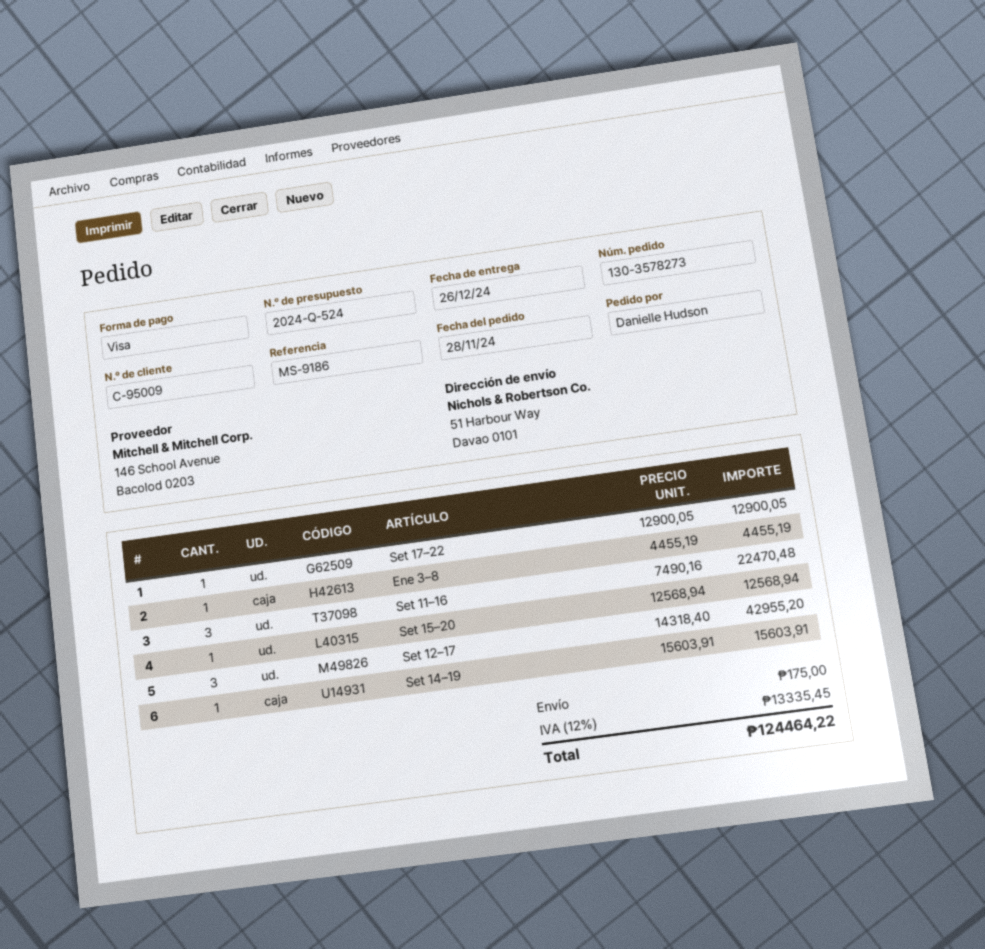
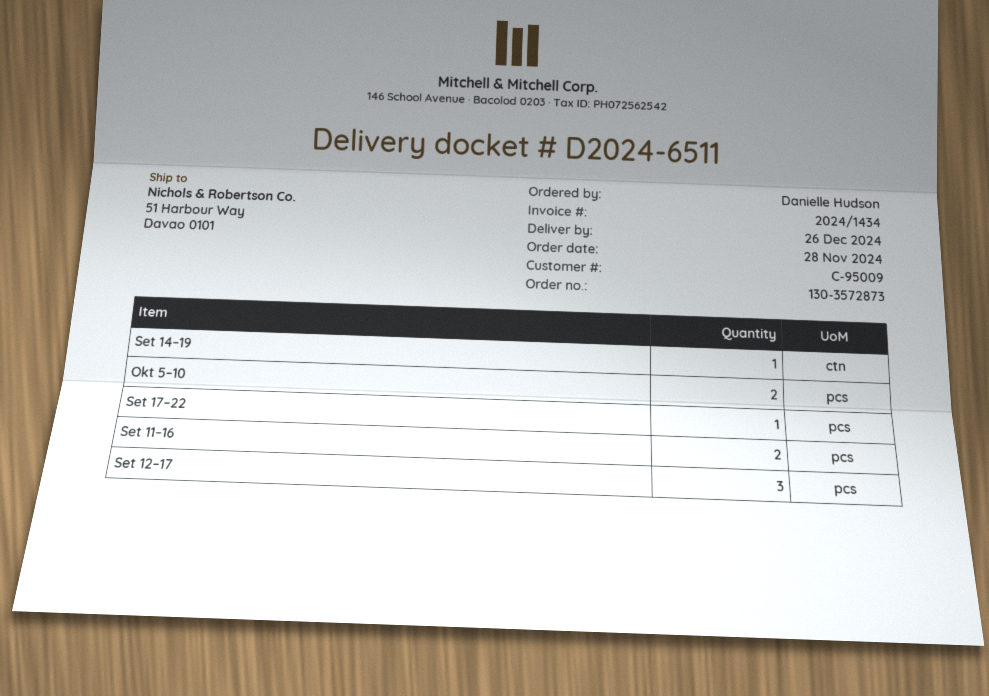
order number: 130-3578273 -> 130-3572873
Ene 3–8: 1 -> none
Set 11–16: 3 -> 2
Set 15–20: 1 -> none
Okt 5–10: none -> 2

